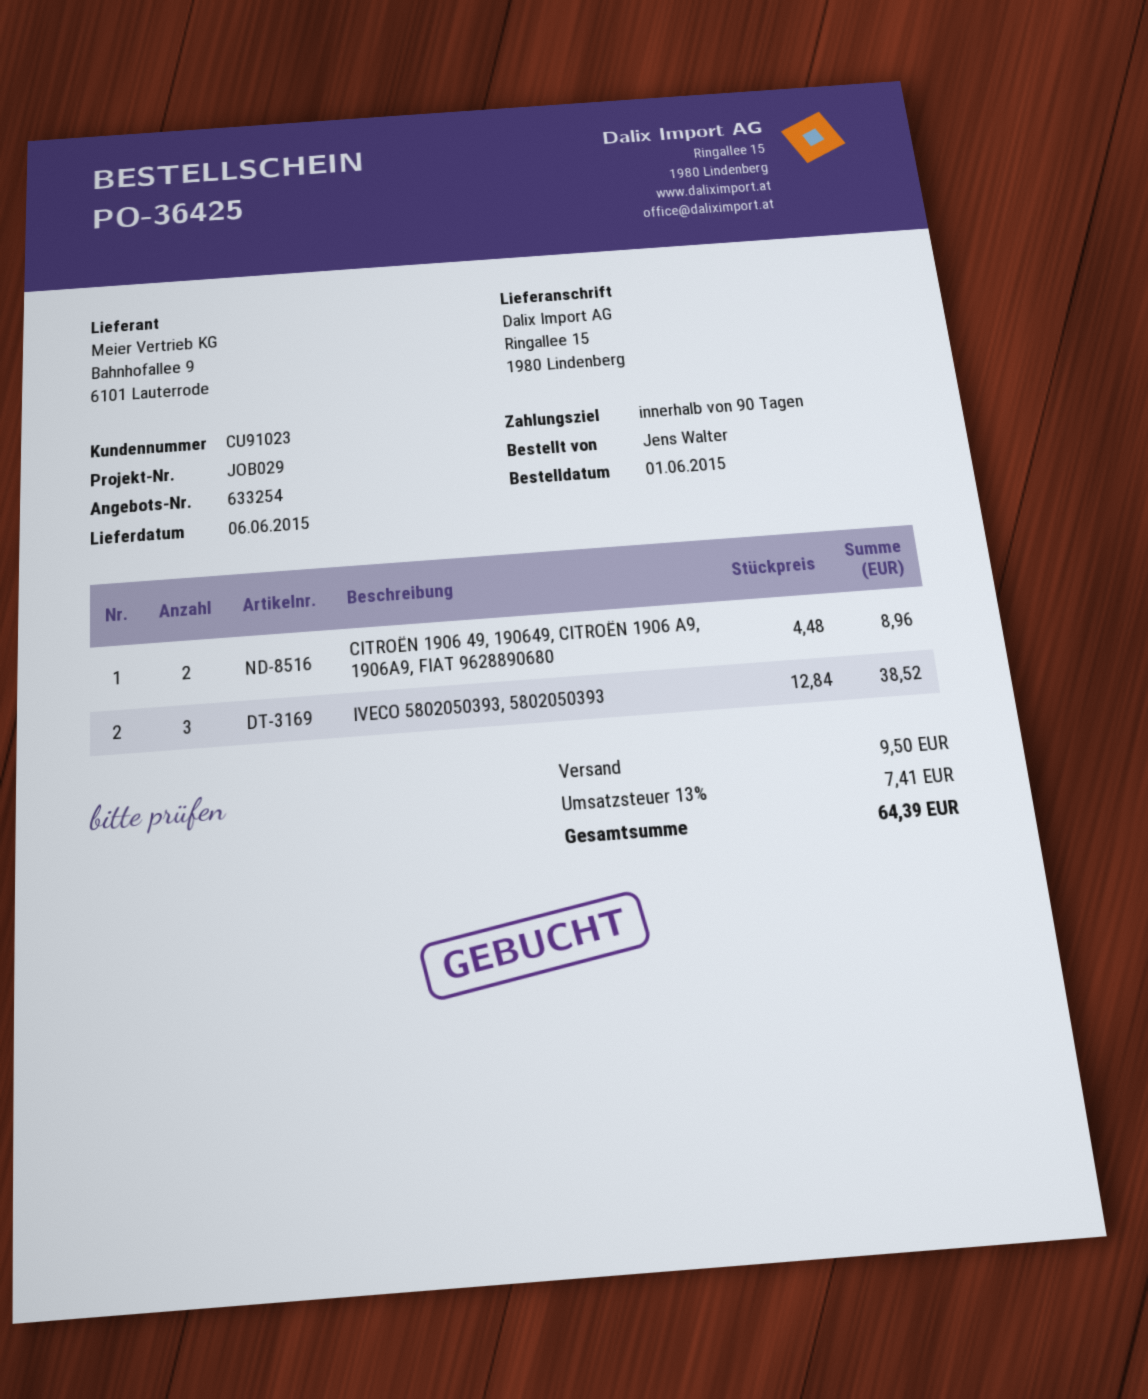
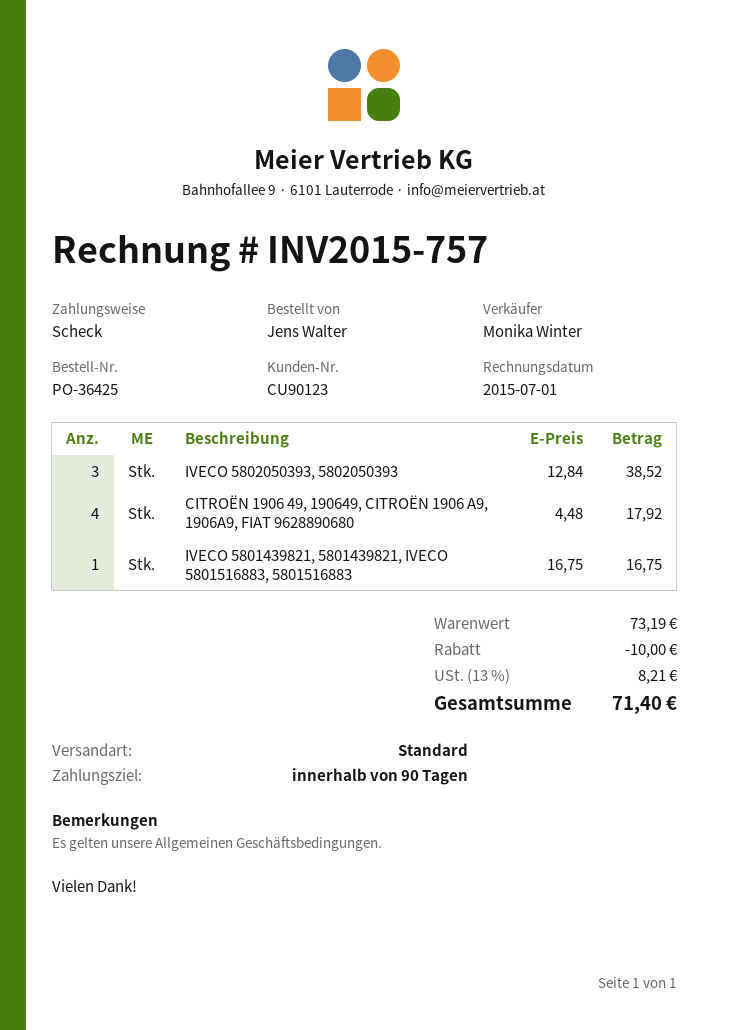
customer number: CU91023 -> CU90123
CITROËN 1906 49, 190649, CITROËN 1906 A9, 1906A9, FIAT 9628890680: 2 x 4.48 = 8.96 -> 4 x 4.48 = 17.92
IVECO 5801439821, 5801439821, IVECO 5801516883, 5801516883: none -> 1 x 16.75 = 16.75
discount: none -> 10.00
shipping: 9.50 -> none
tax: 13% = 7.41 -> 13% = 8.21
total: 64.39 -> 71.40

